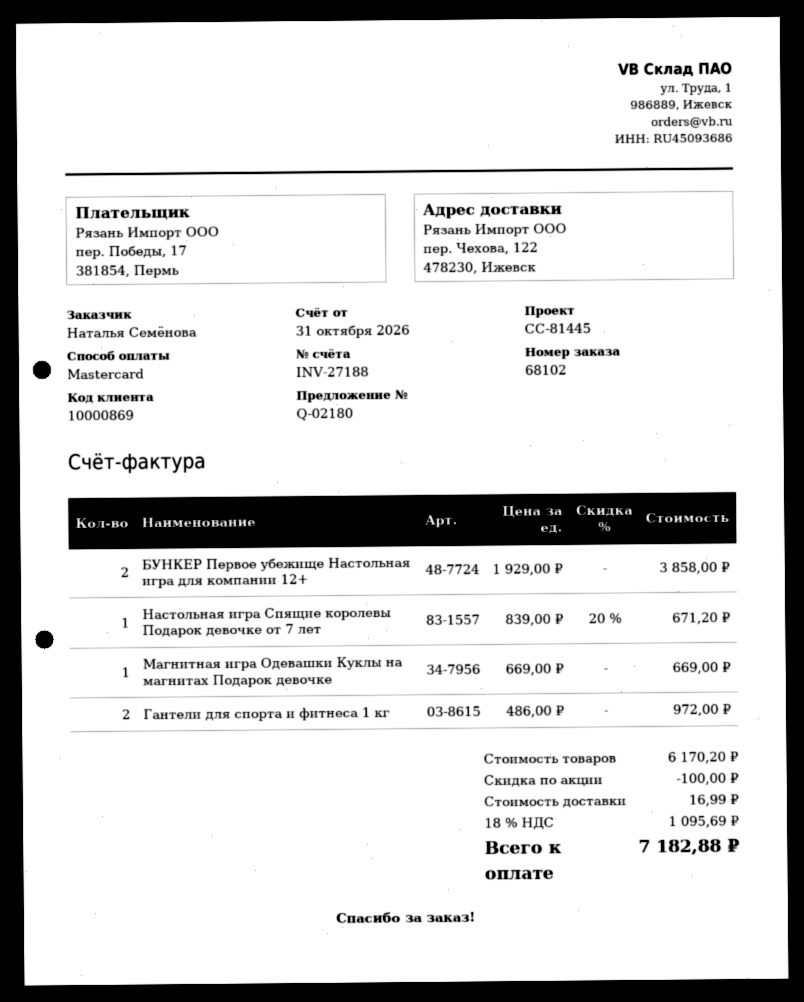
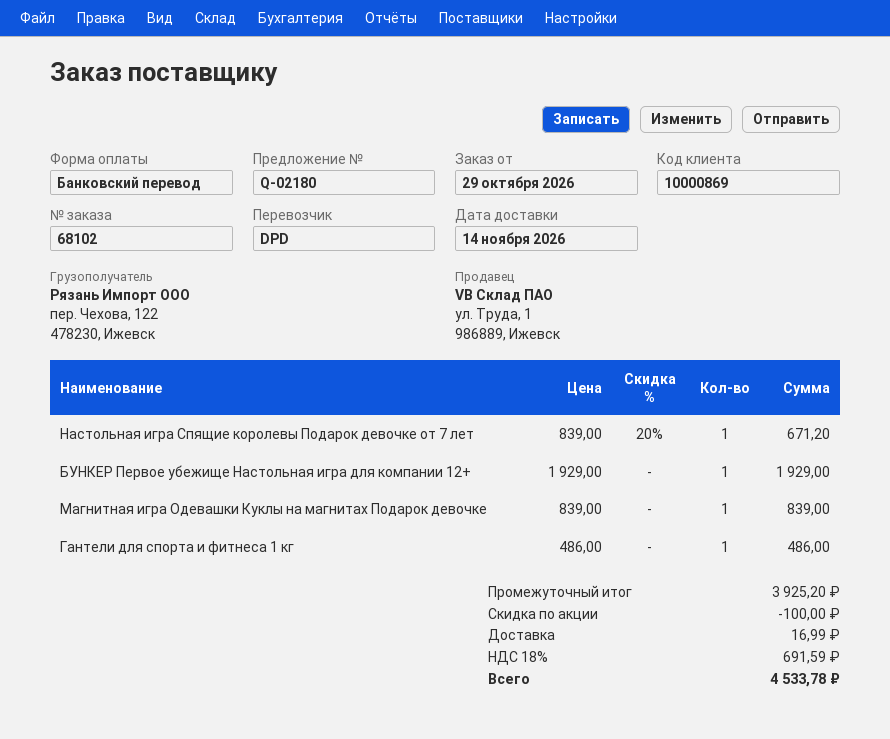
payment method: Mastercard -> bank transfer
БУНКЕР Первое убежище Настольная игра для компании 12+: 2 x 1929.00 = 3858.00 -> 1 x 1929.00 = 1929.00
Магнитная игра Одевашки Куклы на магнитах Подарок девочке: 1 x 669.00 = 669.00 -> 1 x 839.00 = 839.00
Гантели для спорта и фитнеса 1 кг: 2 x 486.00 = 972.00 -> 1 x 486.00 = 486.00
subtotal: 6170.20 -> 3925.20
tax: 18% = 1095.69 -> 18% = 691.59
total: 7182.88 -> 4533.78

